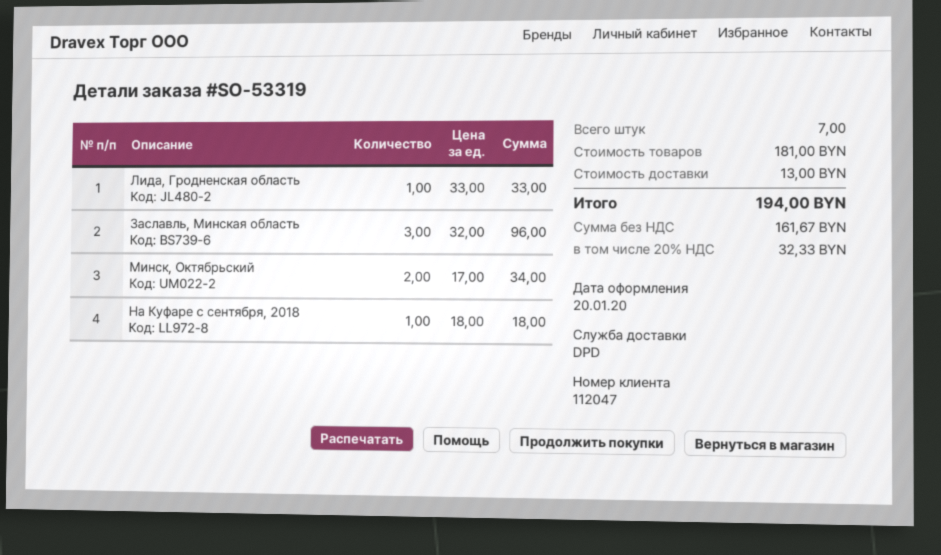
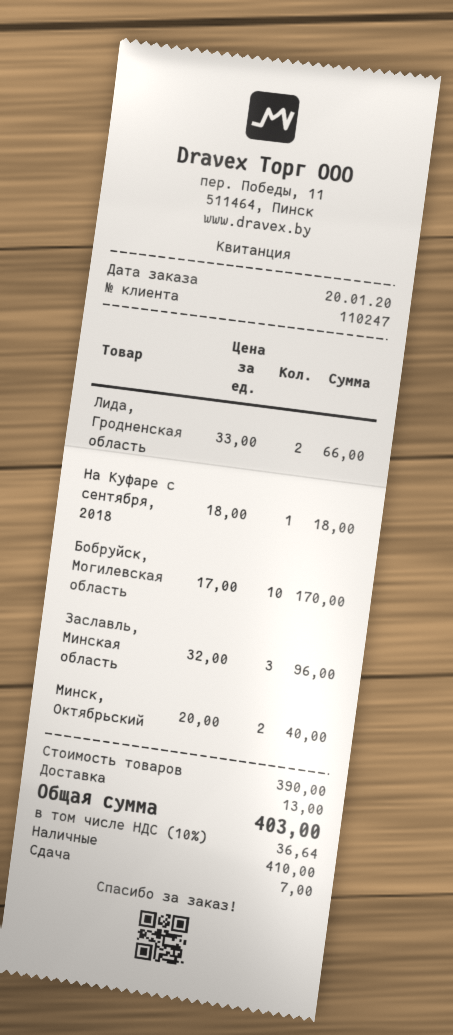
customer number: 112047 -> 110247
Лида, Гродненская область: 1 x 33.00 = 33.00 -> 2 x 33.00 = 66.00
Минск, Октябрьский: 2 x 17.00 = 34.00 -> 2 x 20.00 = 40.00
Бобруйск, Могилевская область: none -> 10 x 17.00 = 170.00
subtotal: 181.00 -> 390.00
tax: 20% = 32.33 -> 10% = 36.64
total: 194.00 -> 403.00

